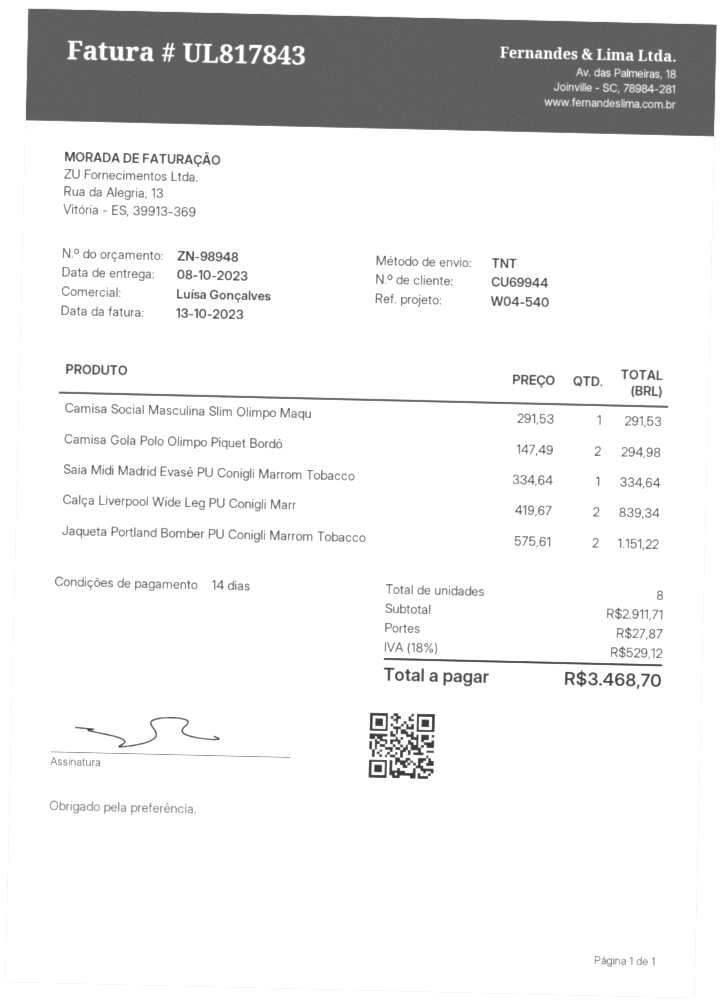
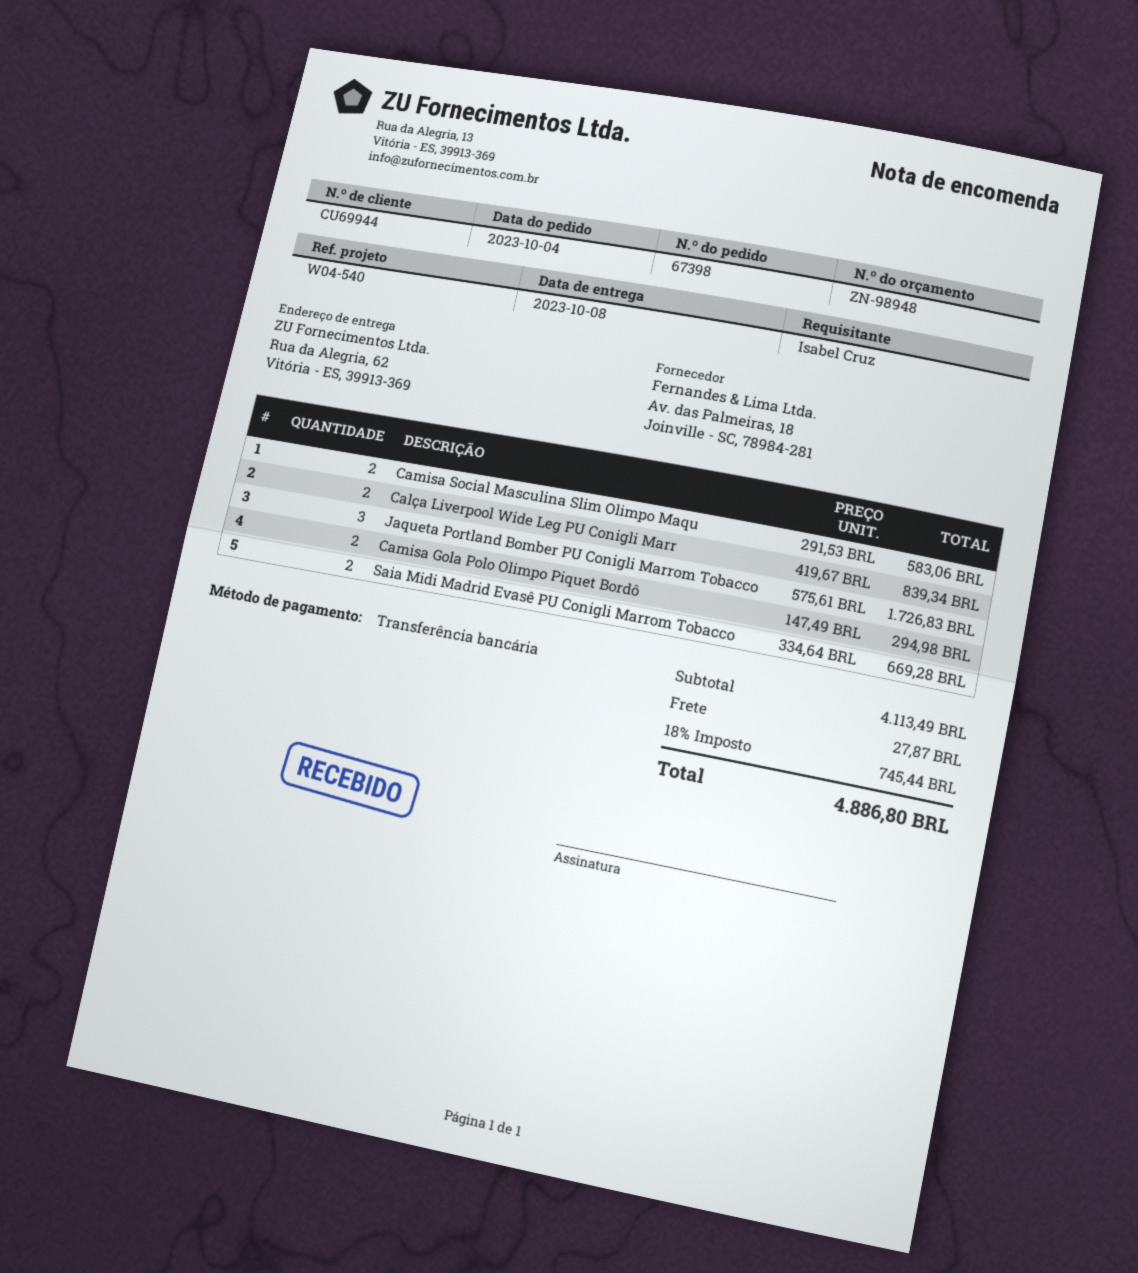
Camisa Social Masculina Slim Olimpo Maqu: 1 x 291.53 = 291.53 -> 2 x 291.53 = 583.06
Saia Midi Madrid Evasê PU Conigli Marrom Tobacco: 1 x 334.64 = 334.64 -> 2 x 334.64 = 669.28
Jaqueta Portland Bomber PU Conigli Marrom Tobacco: 2 x 575.61 = 1151.22 -> 3 x 575.61 = 1726.83
subtotal: 2911.71 -> 4113.49
tax: 18% = 529.12 -> 18% = 745.44
total: 3468.70 -> 4886.80

